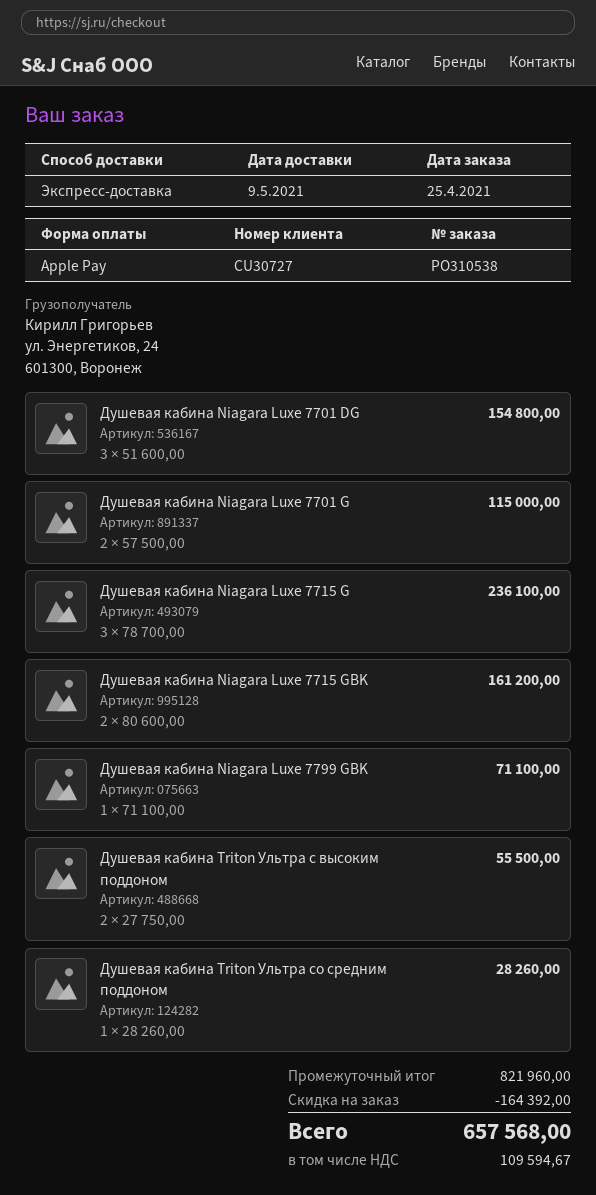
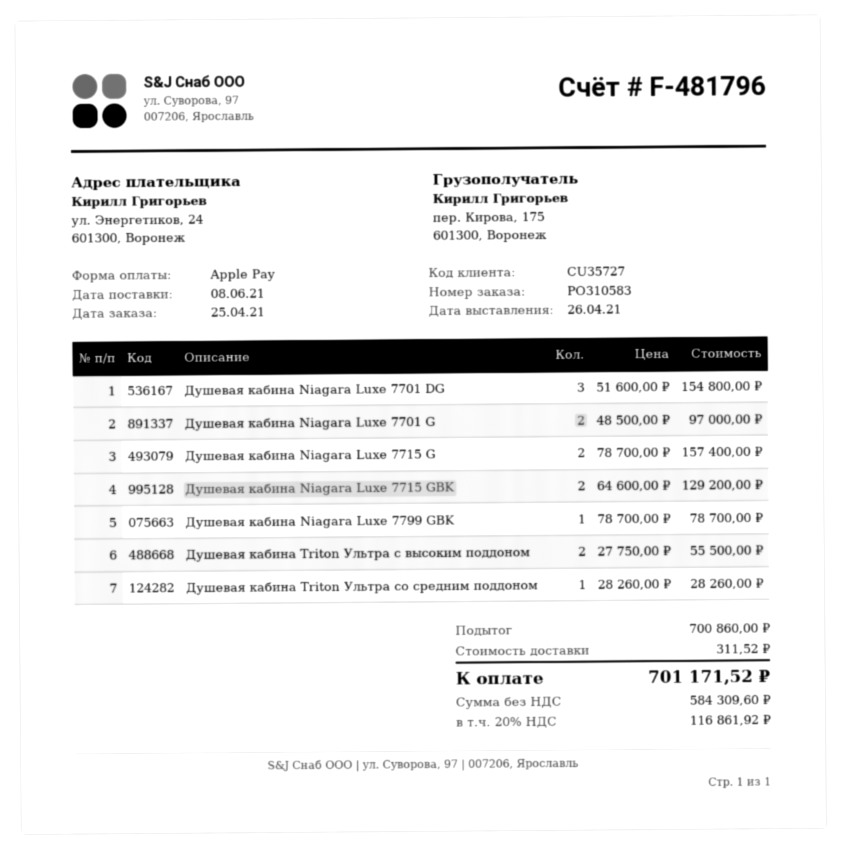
order number: PO310538 -> PO310583
delivery date: 2021-05-09 -> 2021-06-08
customer number: CU30727 -> CU35727
ship to: ул. Энергетиков, 24, 601300, Воронеж -> пер. Кирова, 175, 601300, Воронеж
Душевая кабина Niagara Luxe 7701 G: 2 x 57500.00 = 115000.00 -> 2 x 48500.00 = 97000.00
Душевая кабина Niagara Luxe 7715 G: 3 x 78700.00 = 236100.00 -> 2 x 78700.00 = 157400.00
Душевая кабина Niagara Luxe 7715 GBK: 2 x 80600.00 = 161200.00 -> 2 x 64600.00 = 129200.00
Душевая кабина Niagara Luxe 7799 GBK: 1 x 71100.00 = 71100.00 -> 1 x 78700.00 = 78700.00
subtotal: 821960.00 -> 700860.00
discount: 164392.00 -> none
shipping: none -> 311.52
tax: 109594.67 -> 116861.92
total: 657568.00 -> 701171.52

